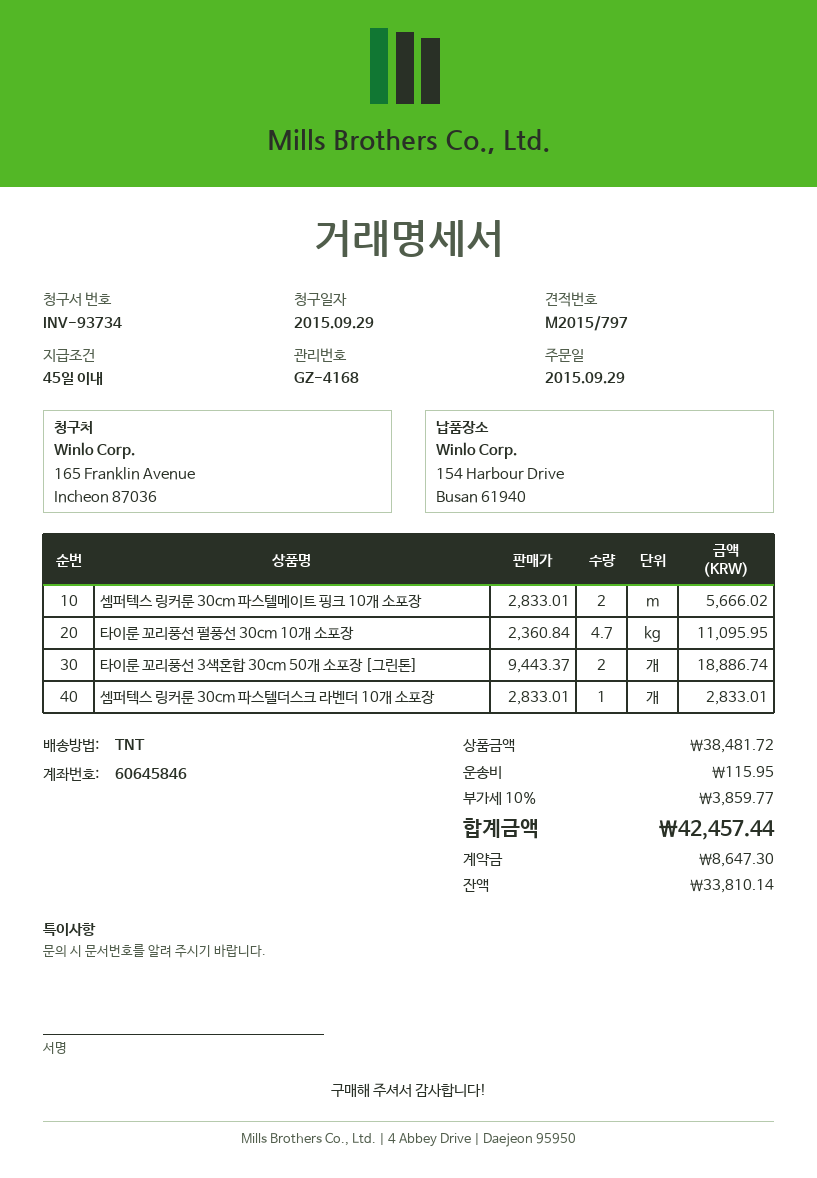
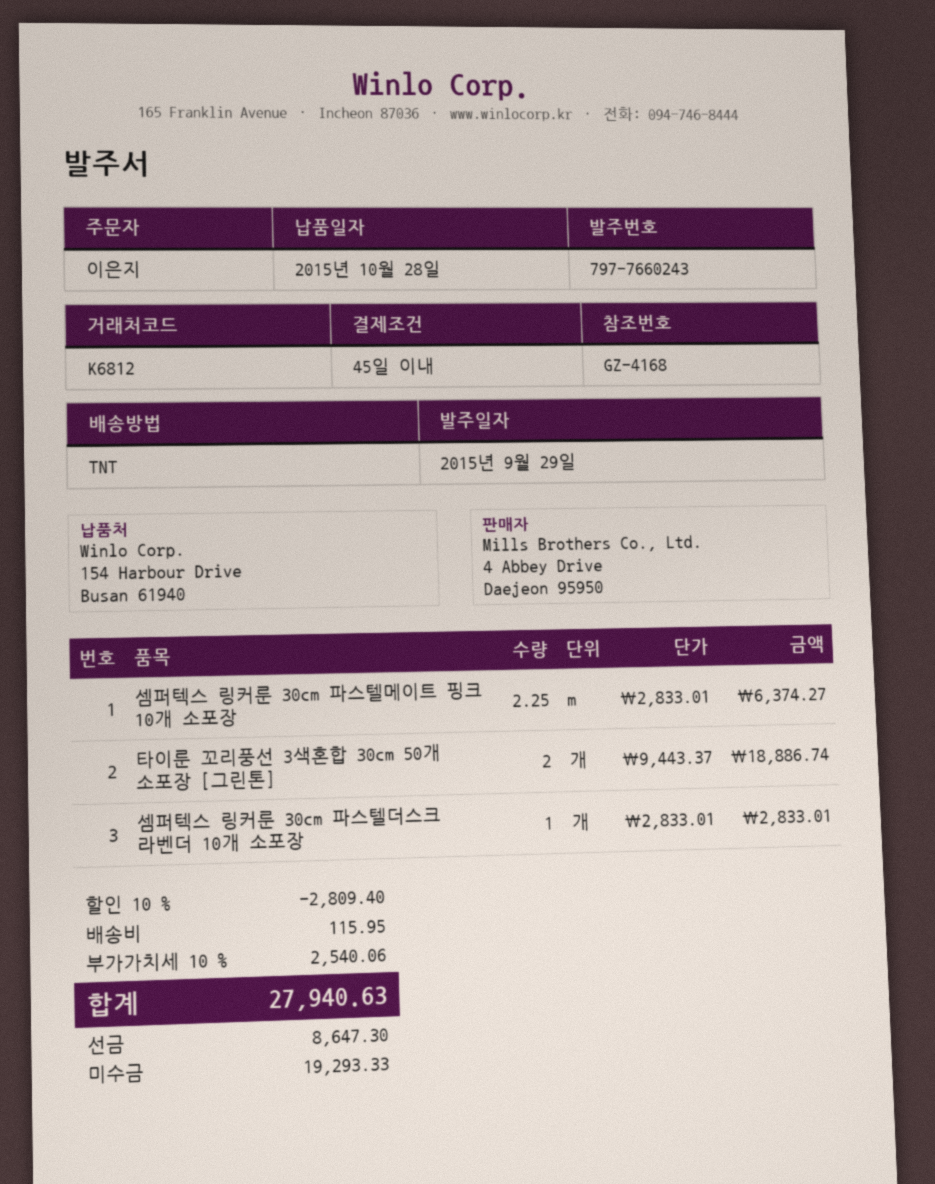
셈퍼텍스 링커룬 30cm 파스텔메이트 핑크 10개 소포장: 2 x 2833.01 = 5666.02 -> 2.25 x 2833.01 = 6374.27
타이룬 꼬리풍선 펄풍선 30cm 10개 소포장: 4.7 x 2360.84 = 11095.95 -> none
discount: none -> 10% = 2809.40
tax: 10% = 3859.77 -> 10% = 2540.06
total: 42457.44 -> 27940.63
balance: 33810.14 -> 19293.33

